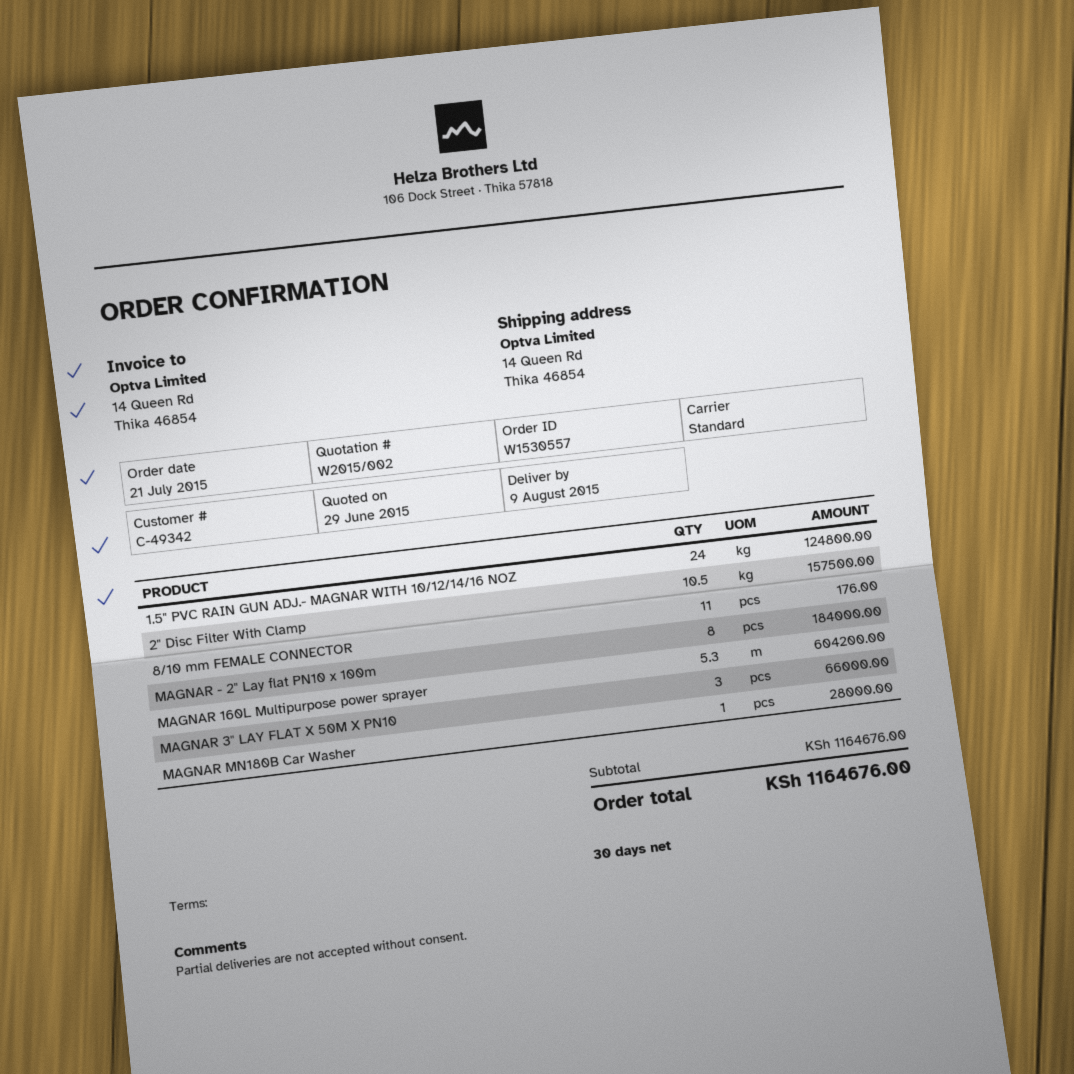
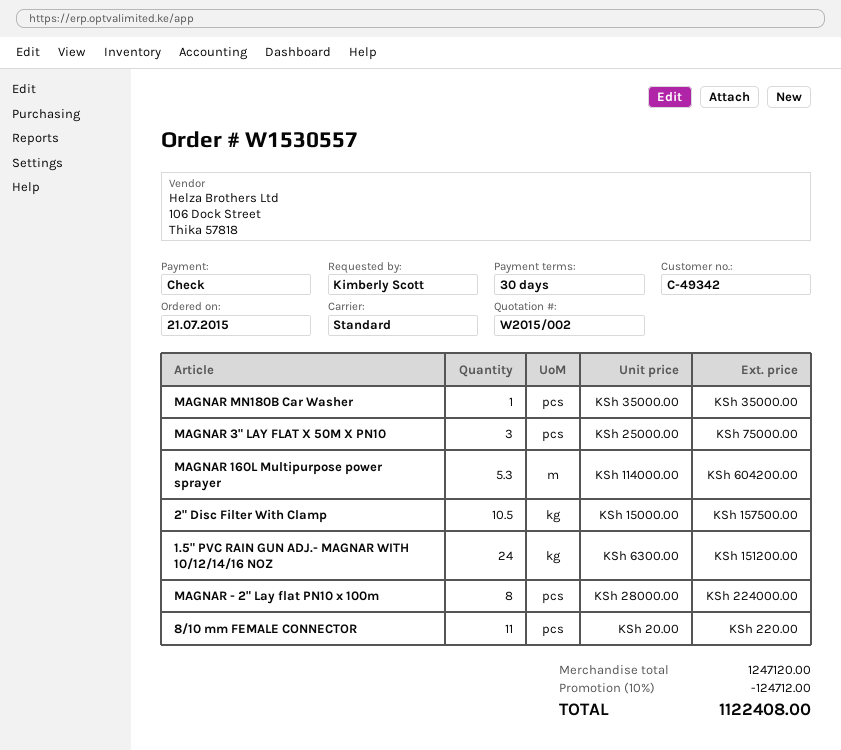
1.5" PVC RAIN GUN ADJ.- MAGNAR WITH 10/12/14/16 NOZ: 24 for 124800.00 -> 24 for 151200.00
8/10 mm FEMALE CONNECTOR: 11 for 176.00 -> 11 for 220.00
MAGNAR - 2" Lay flat PN10 x 100m: 8 for 184000.00 -> 8 for 224000.00
MAGNAR 3" LAY FLAT X 50M X PN10: 3 for 66000.00 -> 3 for 75000.00
MAGNAR MN180B Car Washer: 1 for 28000.00 -> 1 for 35000.00
subtotal: 1164676.00 -> 1247120.00
discount: none -> 10% = 124712.00
total: 1164676.00 -> 1122408.00

